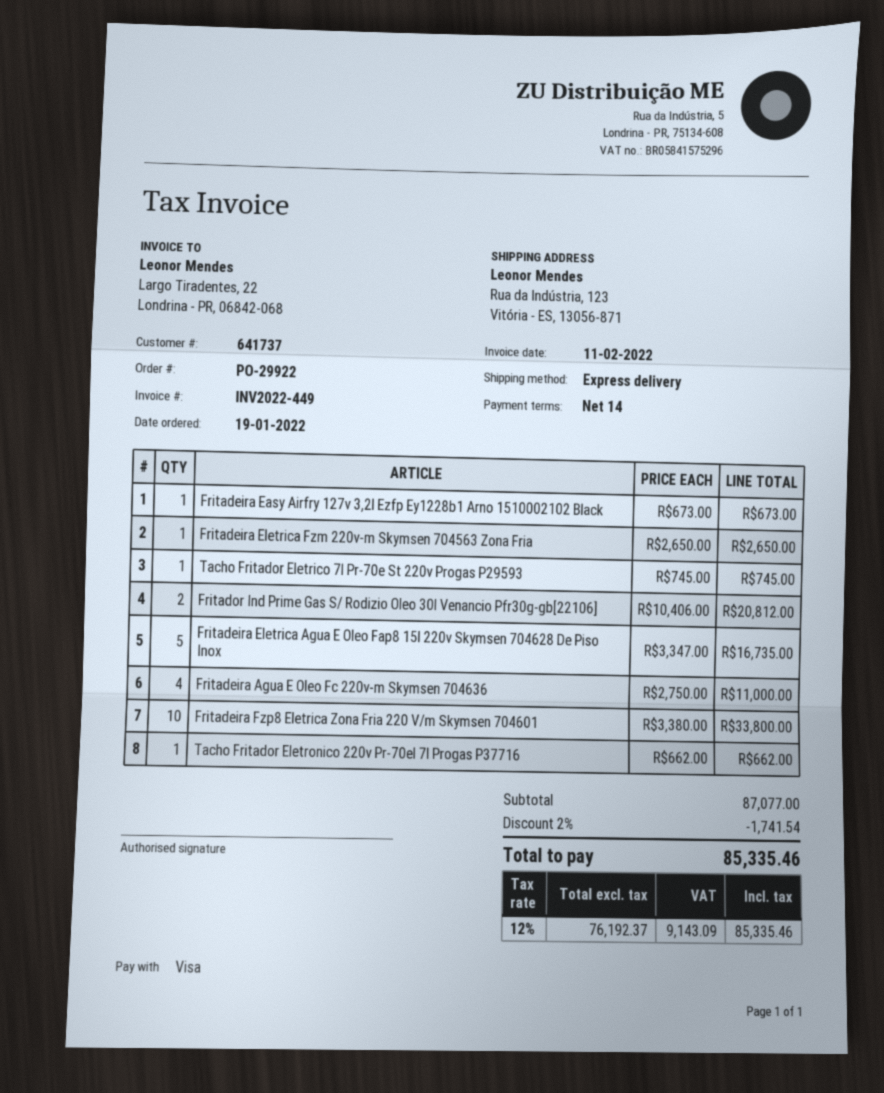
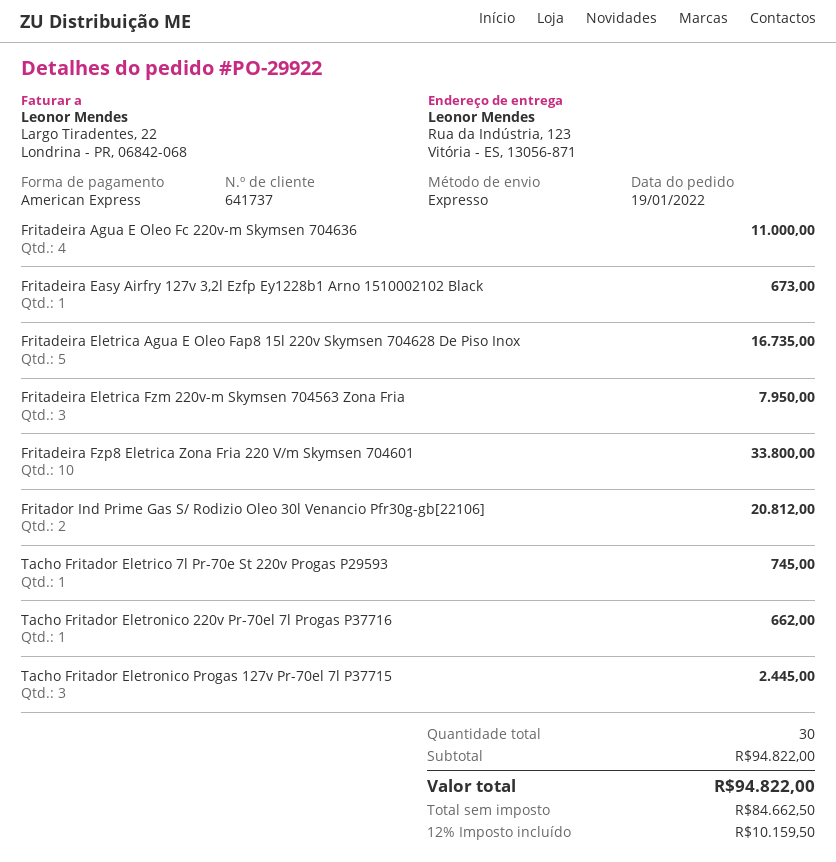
payment method: Visa -> American Express
Fritadeira Eletrica Fzm 220v-m Skymsen 704563 Zona Fria: 1 for 2650.00 -> 3 for 7950.00
Tacho Fritador Eletronico Progas 127v Pr-70el 7l P37715: none -> 3 for 2445.00
subtotal: 87077.00 -> 94822.00
discount: 2% = 1741.54 -> none
net: 76192.37 -> 84662.50
tax: 12% = 9143.09 -> 12% = 10159.50
total: 85335.46 -> 94822.00

